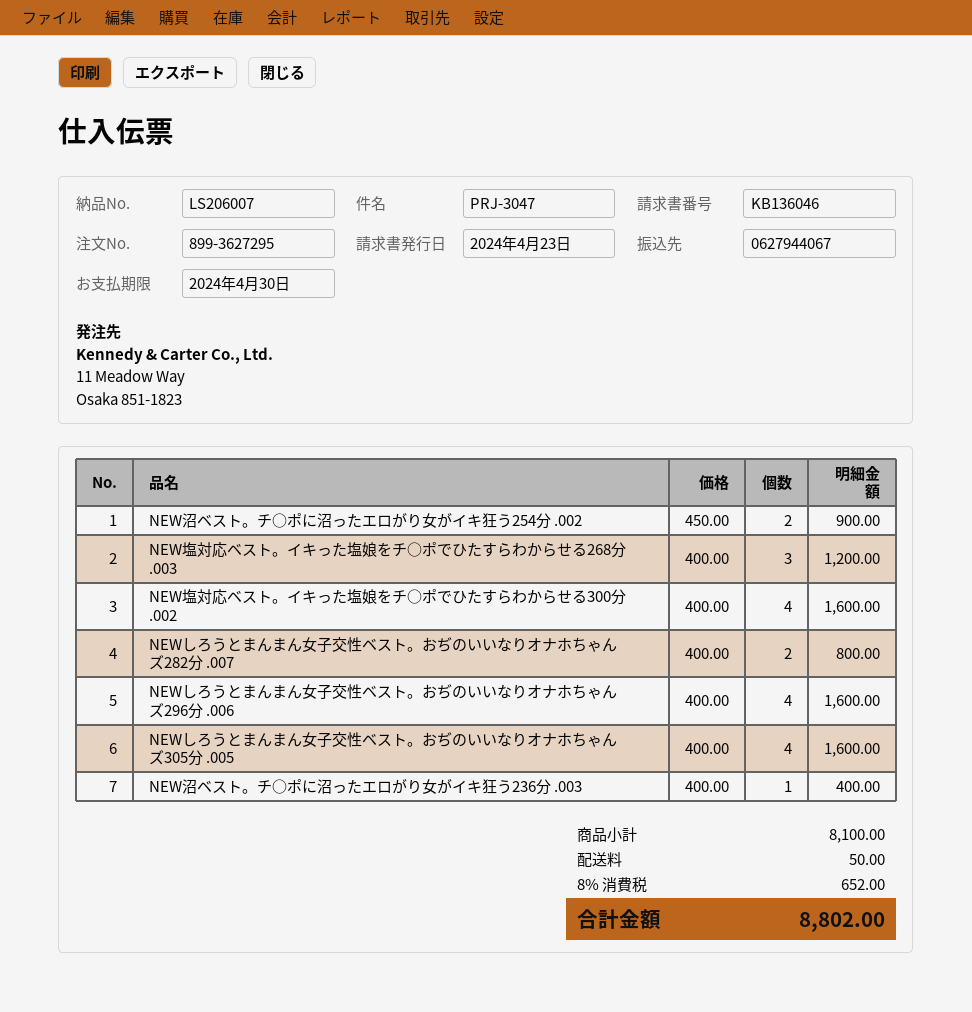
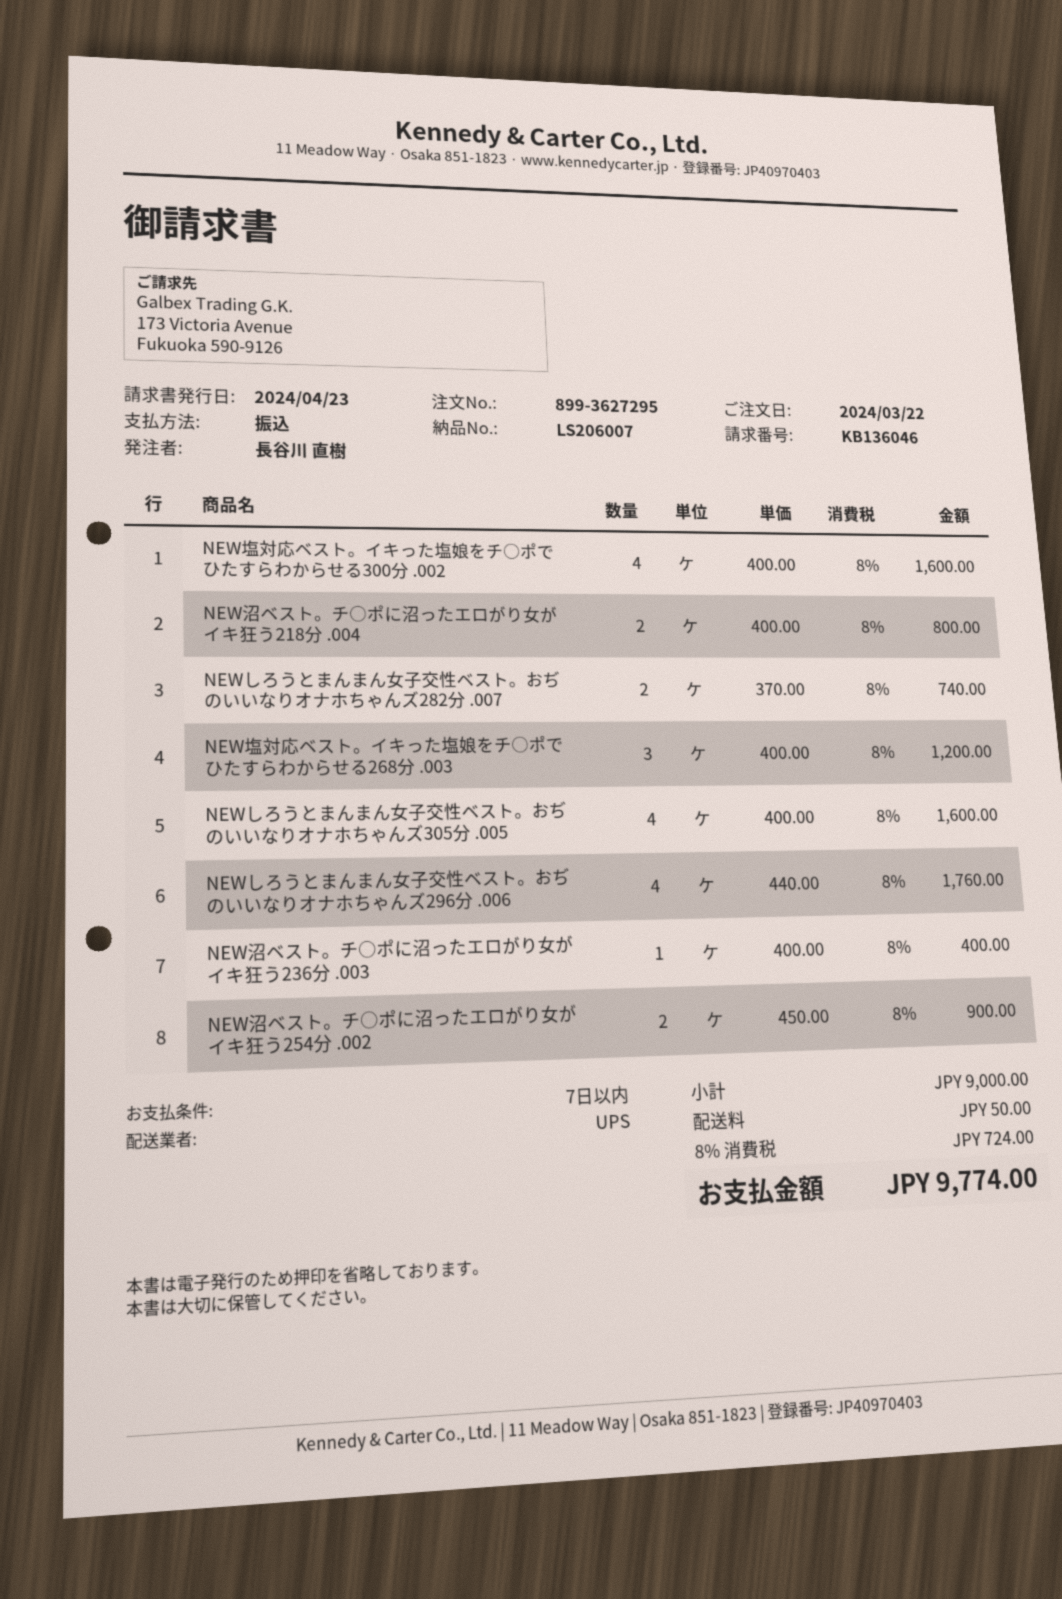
NEWしろうとまんまん女子交性ベスト。おぢのいいなりオナホちゃんズ282分 .007: 2 x 400.00 = 800.00 -> 2 x 370.00 = 740.00
NEWしろうとまんまん女子交性ベスト。おぢのいいなりオナホちゃんズ296分 .006: 4 x 400.00 = 1600.00 -> 4 x 440.00 = 1760.00
NEW沼ベスト。チ○ポに沼ったエロがり女がイキ狂う218分 .004: none -> 2 x 400.00 = 800.00
subtotal: 8100.00 -> 9000.00
tax: 8% = 652.00 -> 8% = 724.00
total: 8802.00 -> 9774.00

